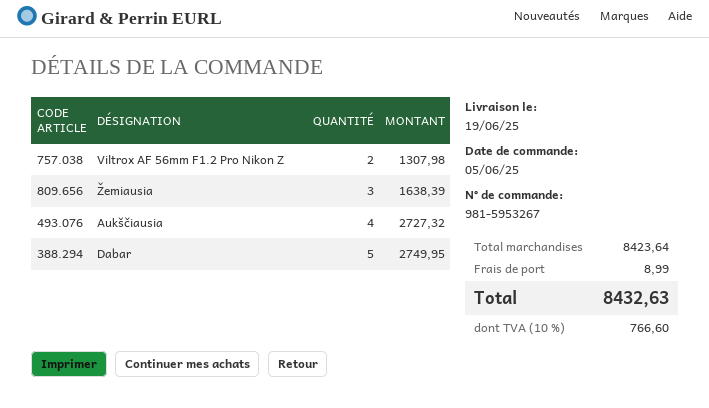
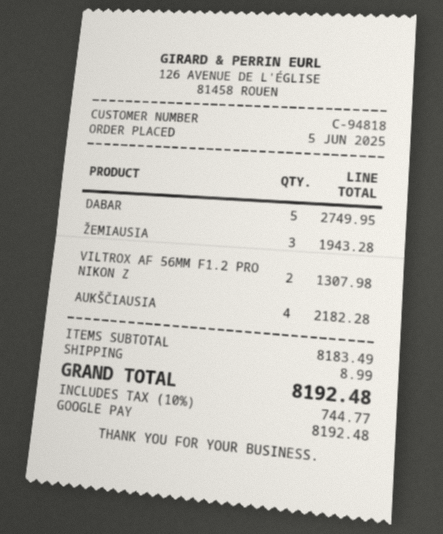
Žemiausia: 3 for 1638.39 -> 3 for 1943.28
Aukščiausia: 4 for 2727.32 -> 4 for 2182.28
subtotal: 8423.64 -> 8183.49
tax: 10% = 766.60 -> 10% = 744.77
total: 8432.63 -> 8192.48

